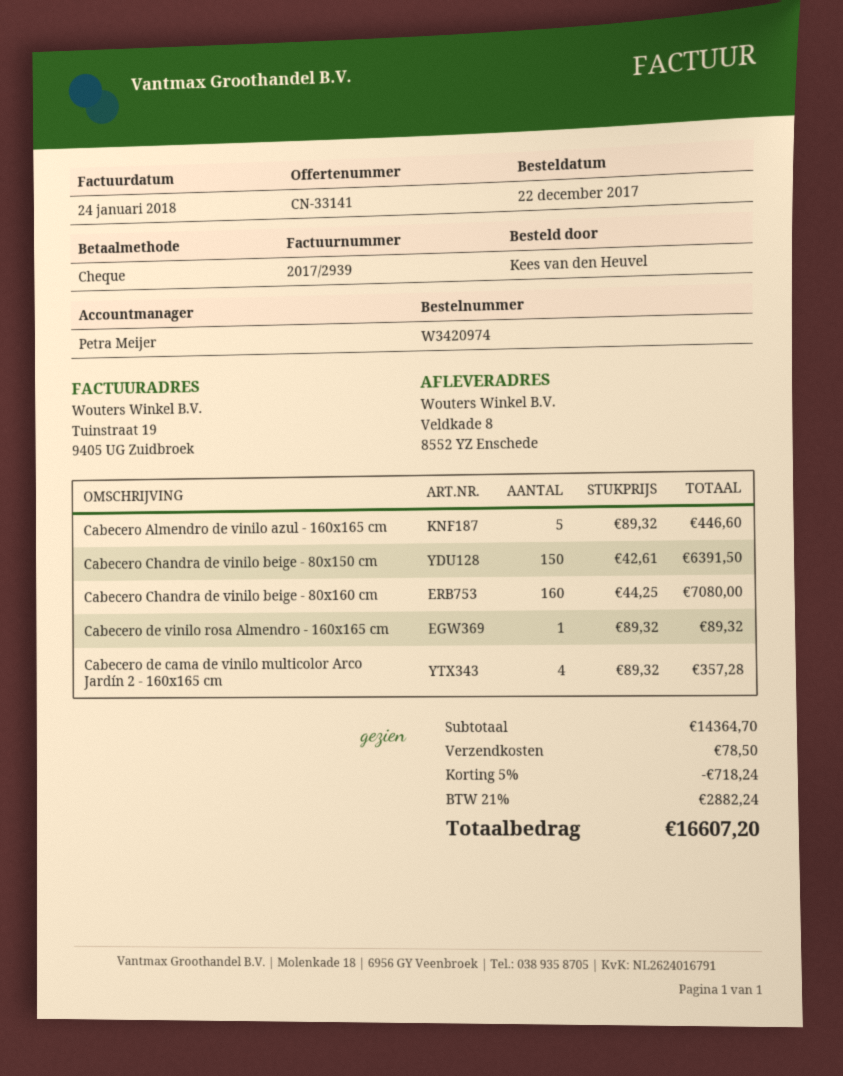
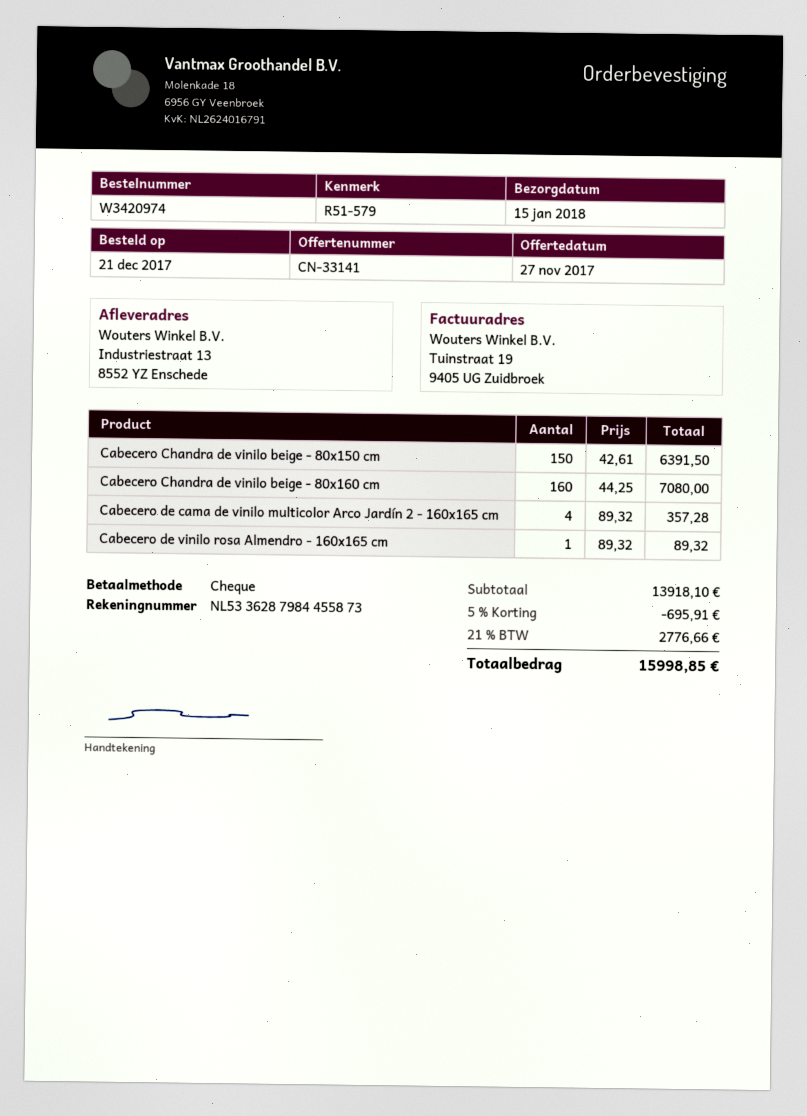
order date: 2017-12-22 -> 2017-12-21
ship to: Veldkade 8, 8552 YZ Enschede -> Industriestraat 13, 8552 YZ Enschede
Cabecero Almendro de vinilo azul - 160x165 cm: 5 x 89.32 = 446.60 -> none
subtotal: 14364.70 -> 13918.10
discount: 5% = 718.24 -> 5% = 695.91
shipping: 78.50 -> none
tax: 21% = 2882.24 -> 21% = 2776.66
total: 16607.20 -> 15998.85

